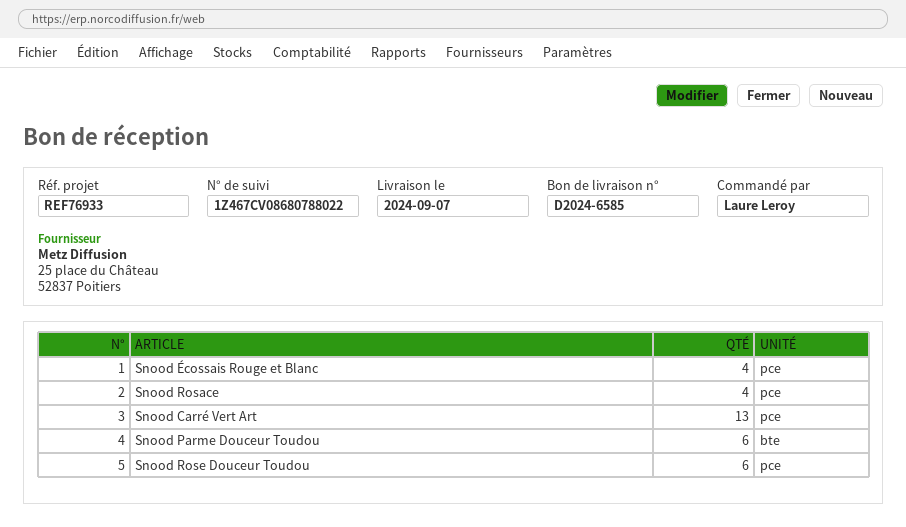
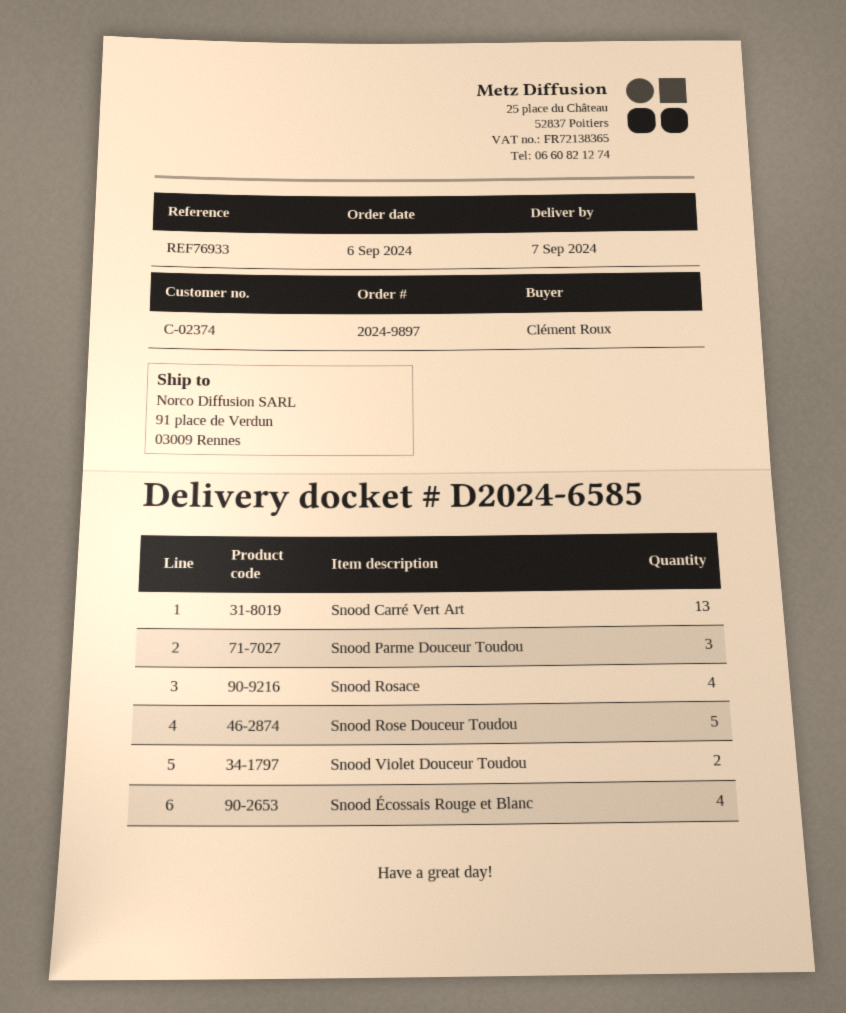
ordered by: Laure Leroy -> Clément Roux
Snood Parme Douceur Toudou: 6 -> 3
Snood Rose Douceur Toudou: 6 -> 5
Snood Violet Douceur Toudou: none -> 2

